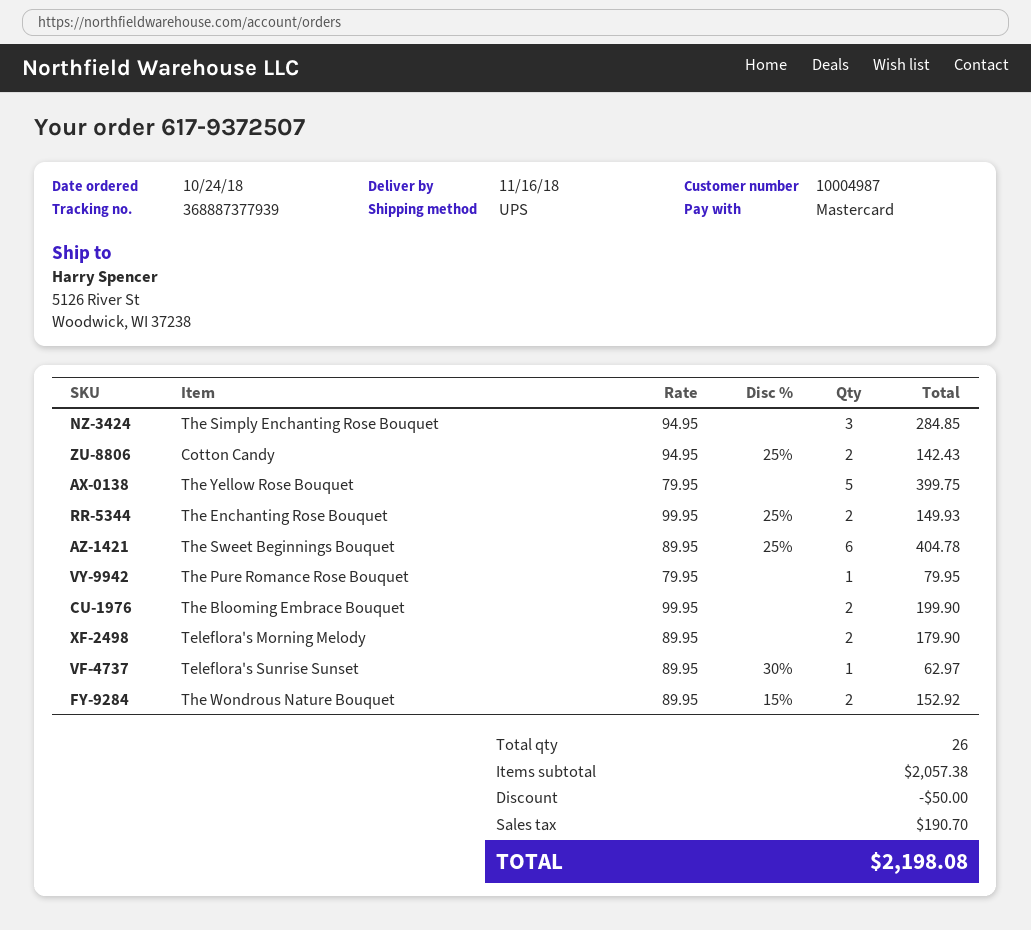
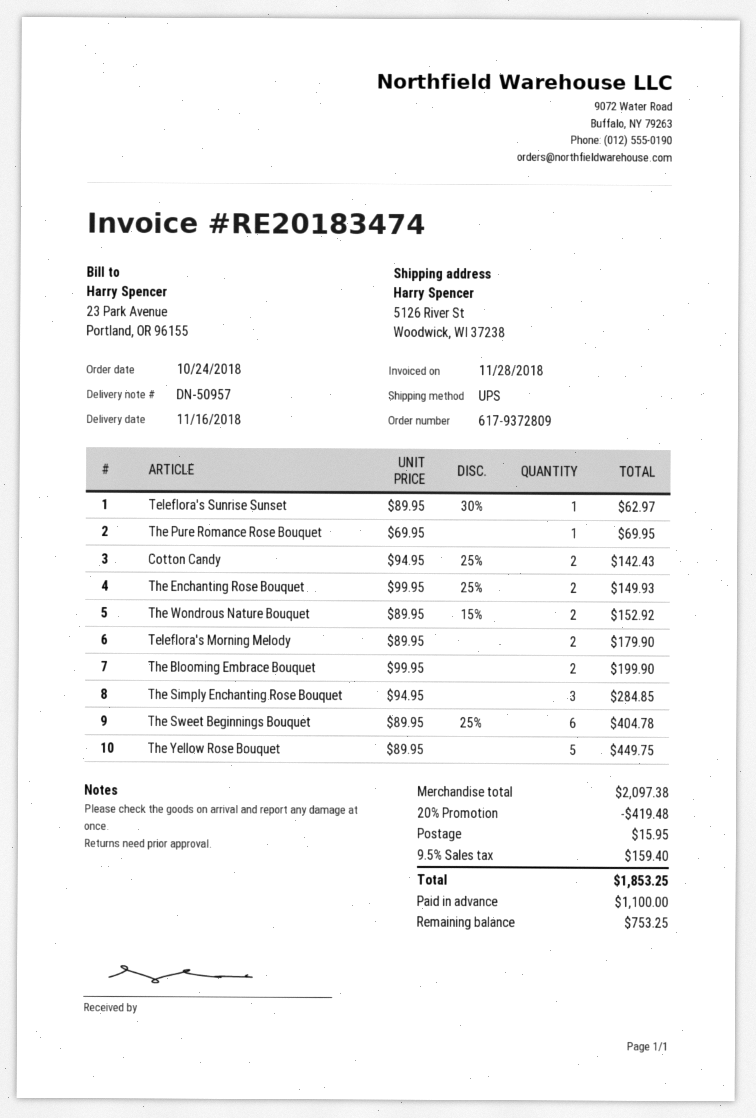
order number: 617-9372507 -> 617-9372809
The Yellow Rose Bouquet: 5 x 79.95 = 399.75 -> 5 x 89.95 = 449.75
The Pure Romance Rose Bouquet: 1 x 79.95 = 79.95 -> 1 x 69.95 = 69.95
subtotal: 2057.38 -> 2097.38
discount: 50.00 -> 419.48
shipping: none -> 15.95
tax: 190.70 -> 159.40
total: 2198.08 -> 1853.25

